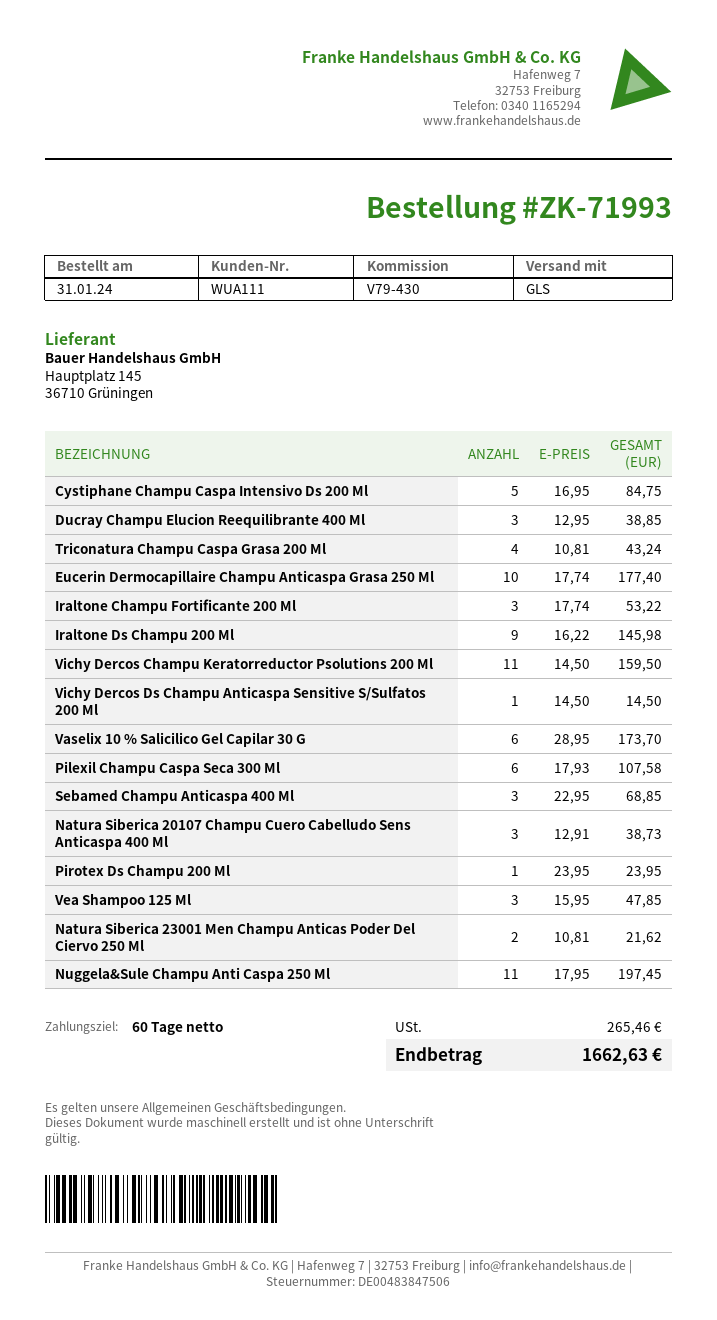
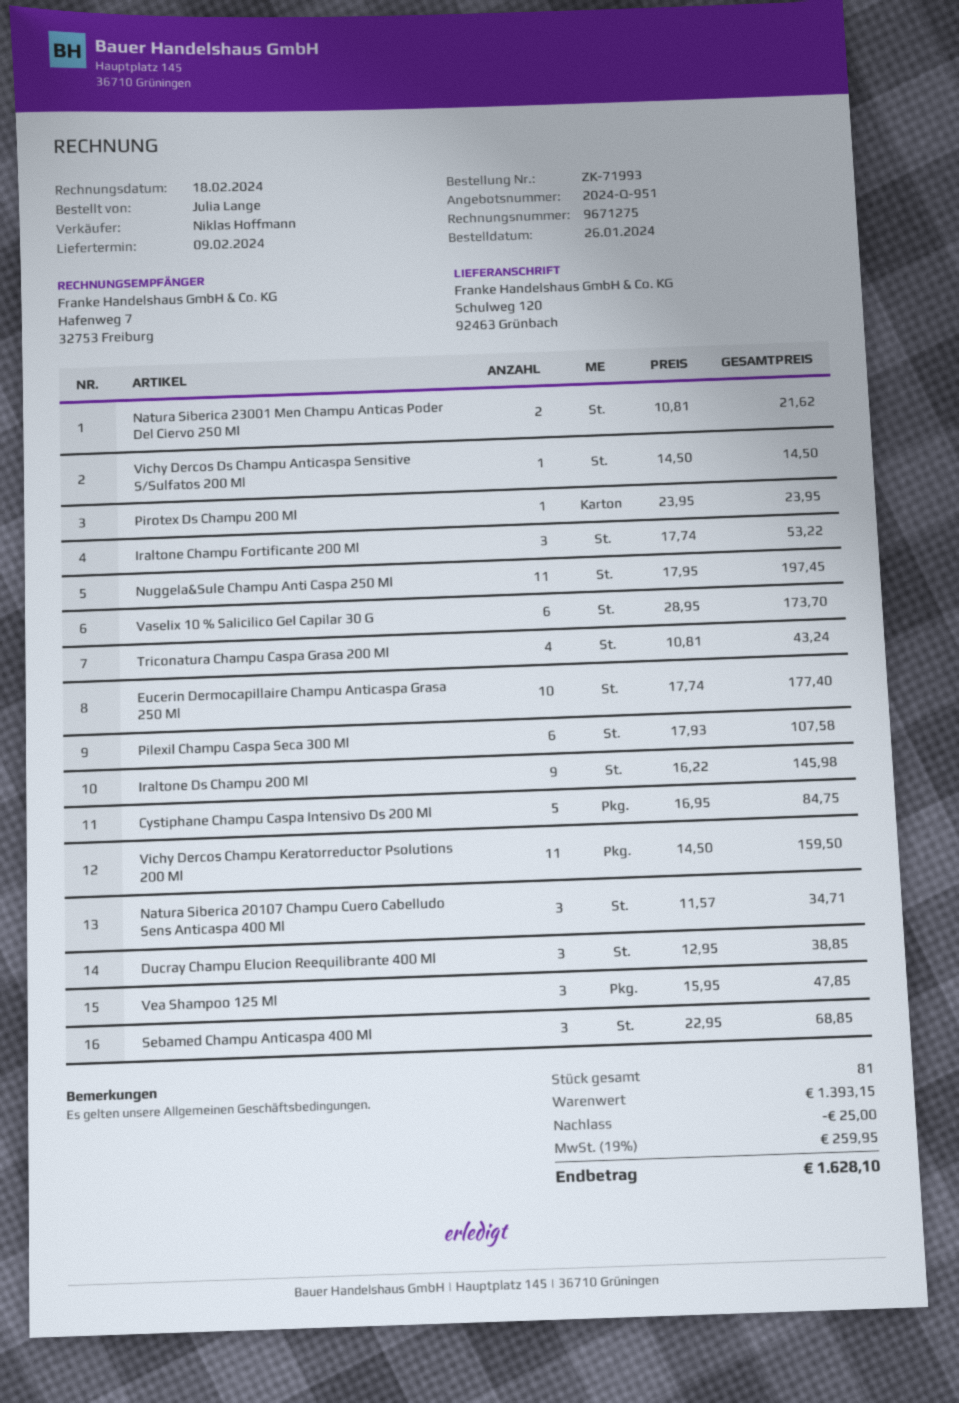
order date: 2024-01-31 -> 2024-01-26
Natura Siberica 20107 Champu Cuero Cabelludo Sens Anticaspa 400 Ml: 3 x 12.91 = 38.73 -> 3 x 11.57 = 34.71
discount: none -> 25.00
tax: 265.46 -> 259.95
total: 1662.63 -> 1628.10

